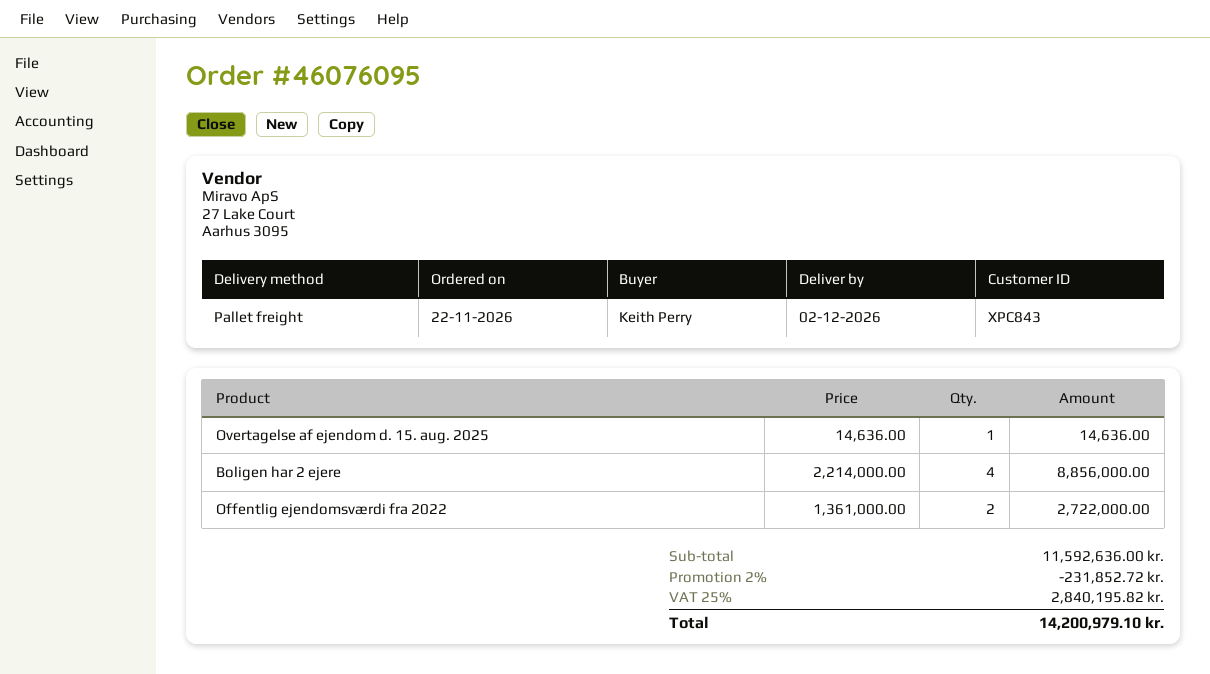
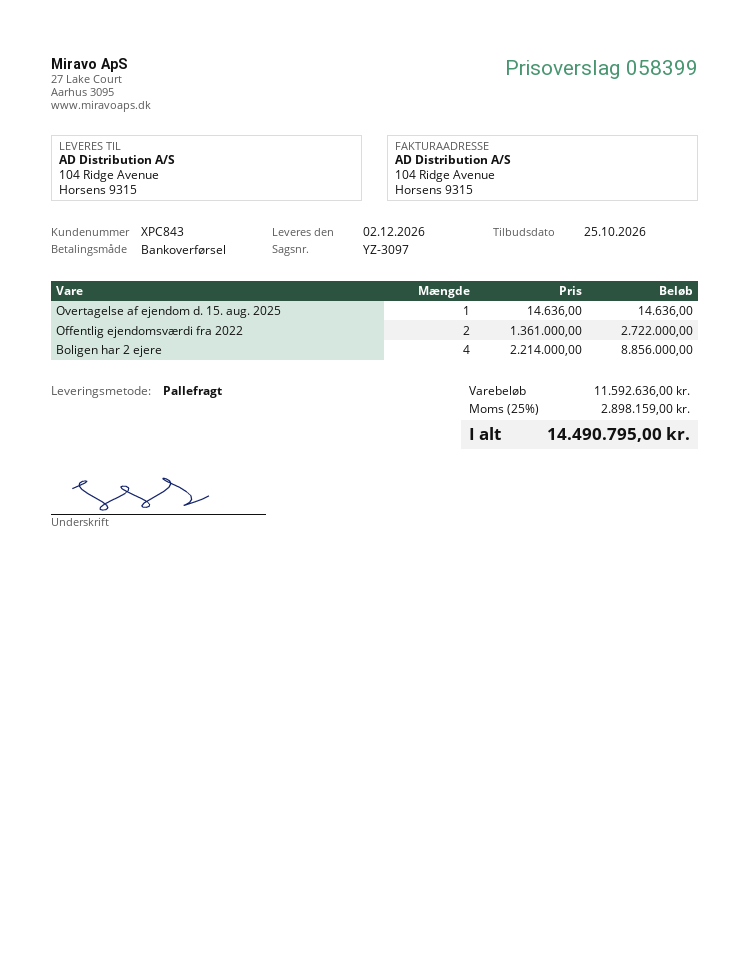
discount: 2% = 231852.72 -> none
tax: 25% = 2840195.82 -> 25% = 2898159.00
total: 14200979.10 -> 14490795.00

